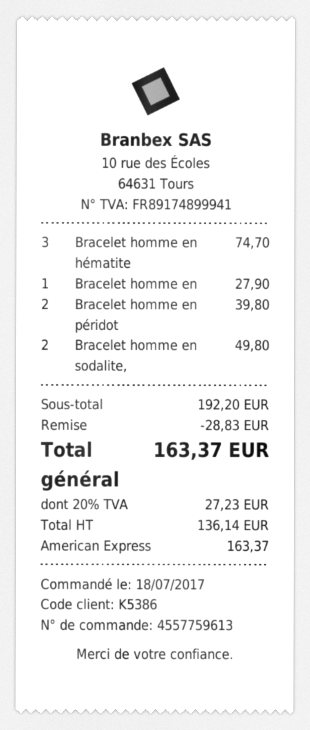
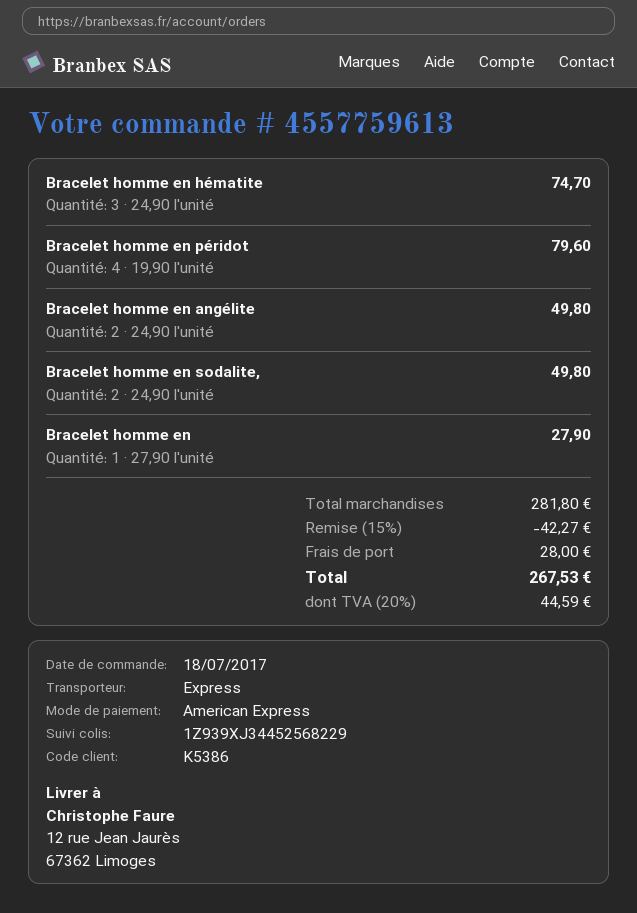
Bracelet homme en péridot: 2 for 39.80 -> 4 for 79.60
Bracelet homme en angélite: none -> 2 for 49.80
subtotal: 192.20 -> 281.80
discount: 28.83 -> 42.27
shipping: none -> 28.00
tax: 20% = 27.23 -> 20% = 44.59
total: 163.37 -> 267.53

